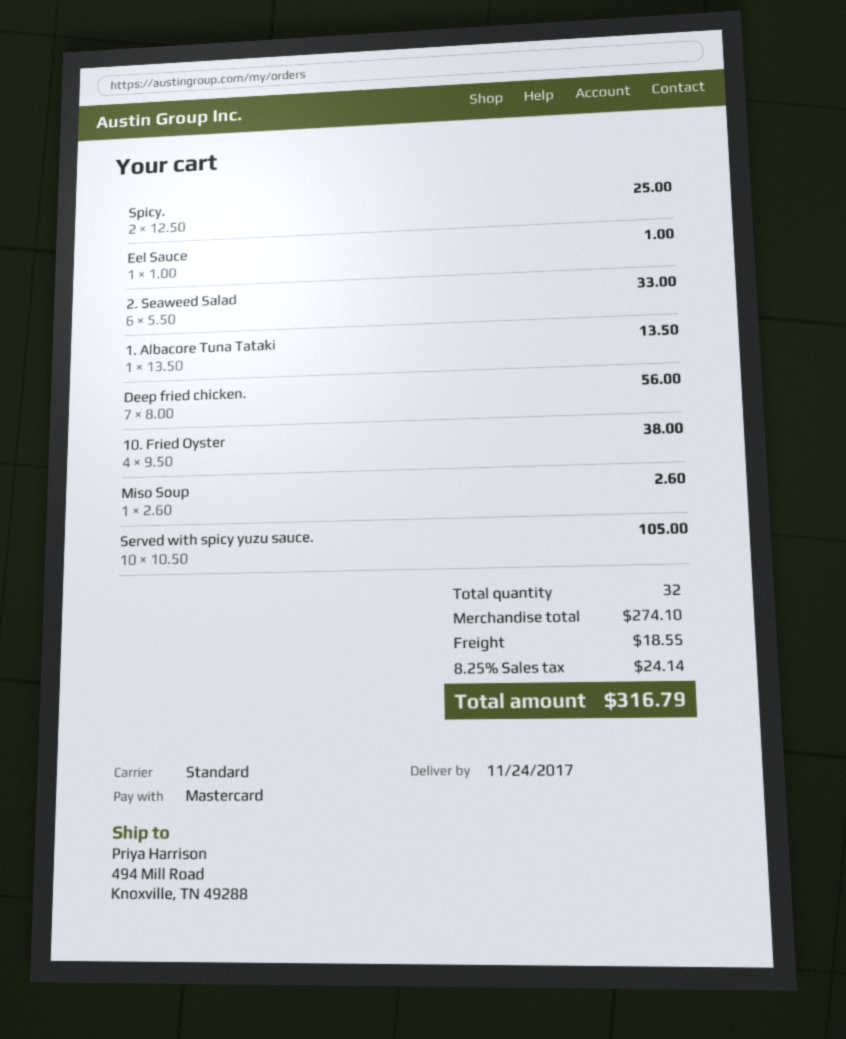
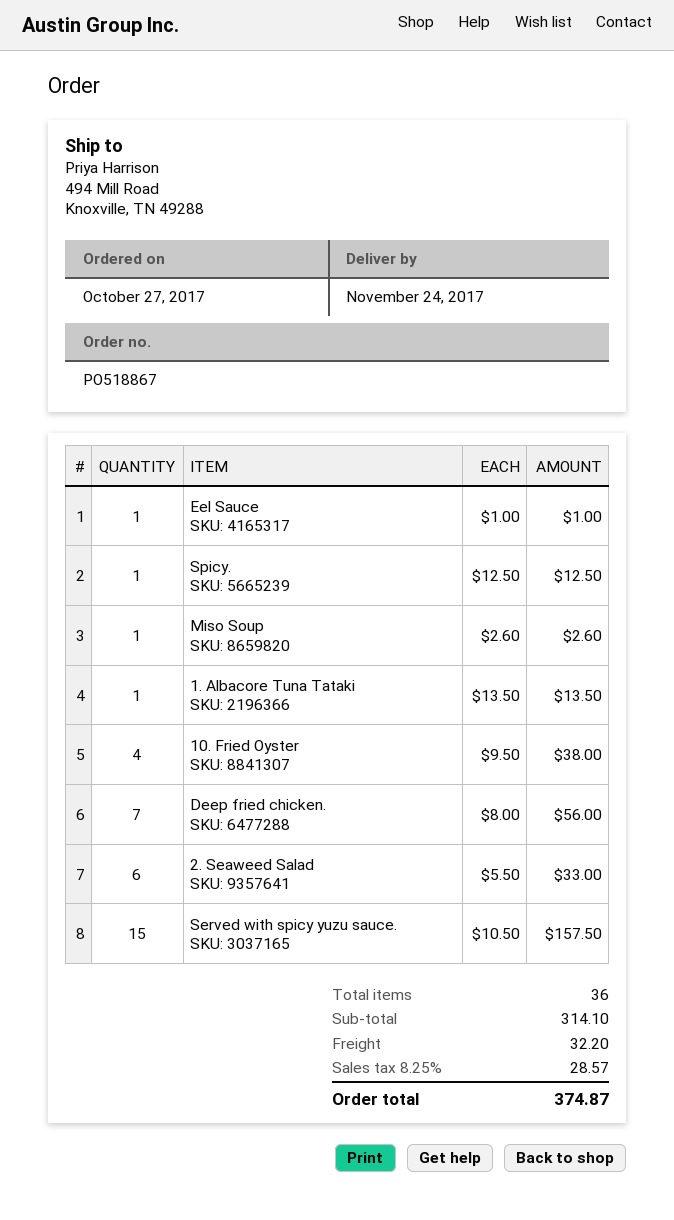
Spicy.: 2 x 12.50 = 25.00 -> 1 x 12.50 = 12.50
Served with spicy yuzu sauce.: 10 x 10.50 = 105.00 -> 15 x 10.50 = 157.50
total quantity: 32 -> 36
subtotal: 274.10 -> 314.10
shipping: 18.55 -> 32.20
tax: 8.25% = 24.14 -> 8.25% = 28.57
total: 316.79 -> 374.87

